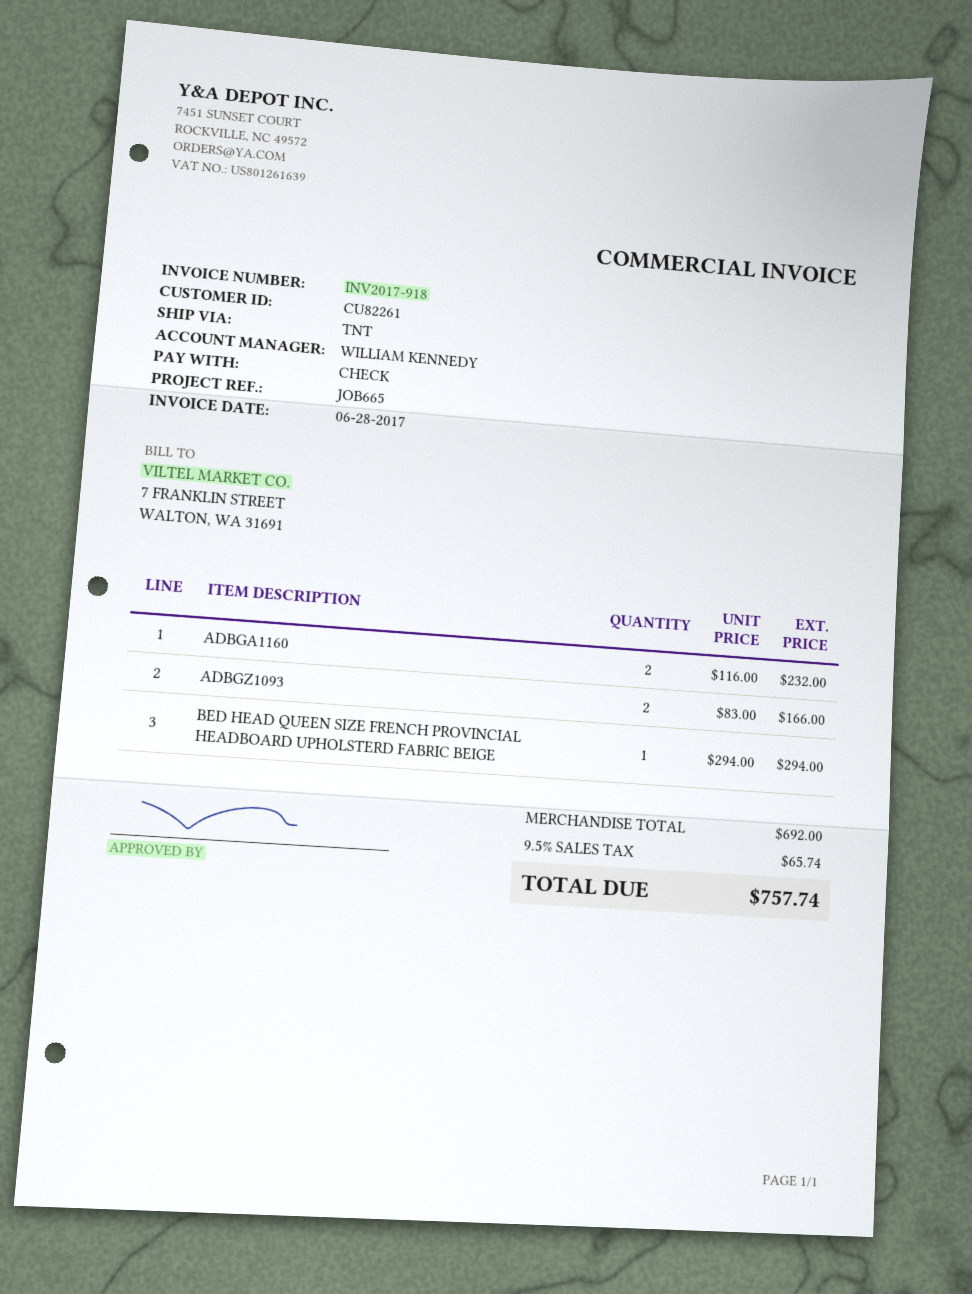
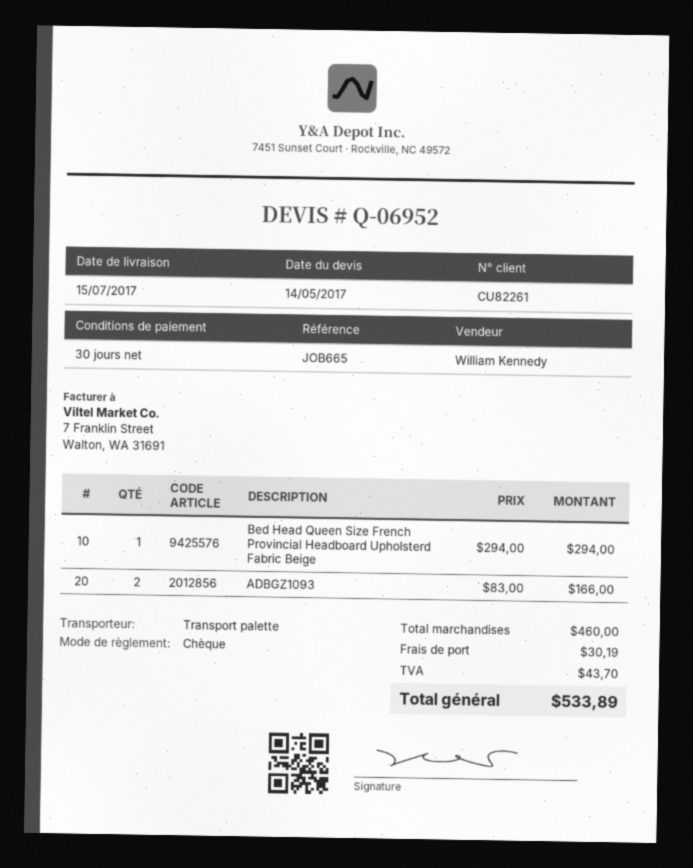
shipping method: TNT -> pallet freight
ADBGA1160: 2 x 116.00 = 232.00 -> none
subtotal: 692.00 -> 460.00
shipping: none -> 30.19
tax: 65.74 -> 43.70
total: 757.74 -> 533.89

